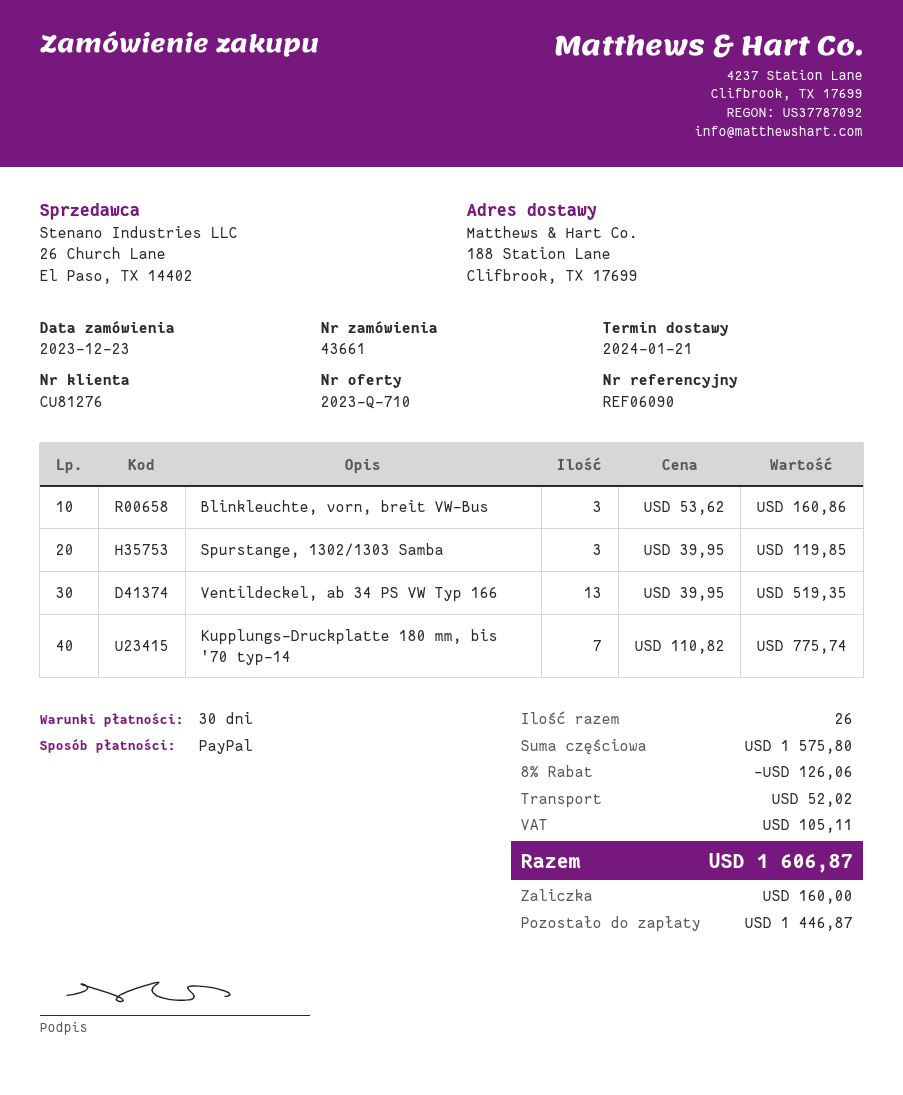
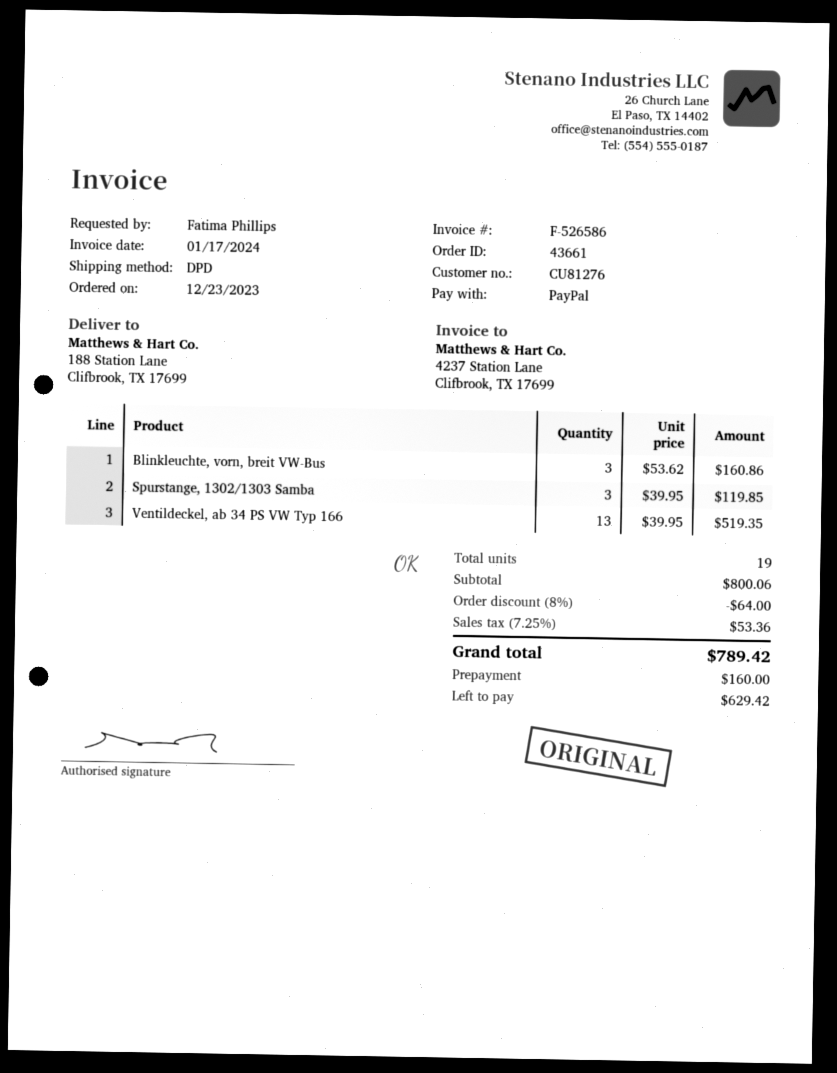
Kupplungs-Druckplatte 180 mm, bis '70 typ-14: 7 x 110.82 = 775.74 -> none
total quantity: 26 -> 19
subtotal: 1575.80 -> 800.06
discount: 8% = 126.06 -> 8% = 64.00
shipping: 52.02 -> none
tax: 105.11 -> 53.36
total: 1606.87 -> 789.42
balance: 1446.87 -> 629.42

